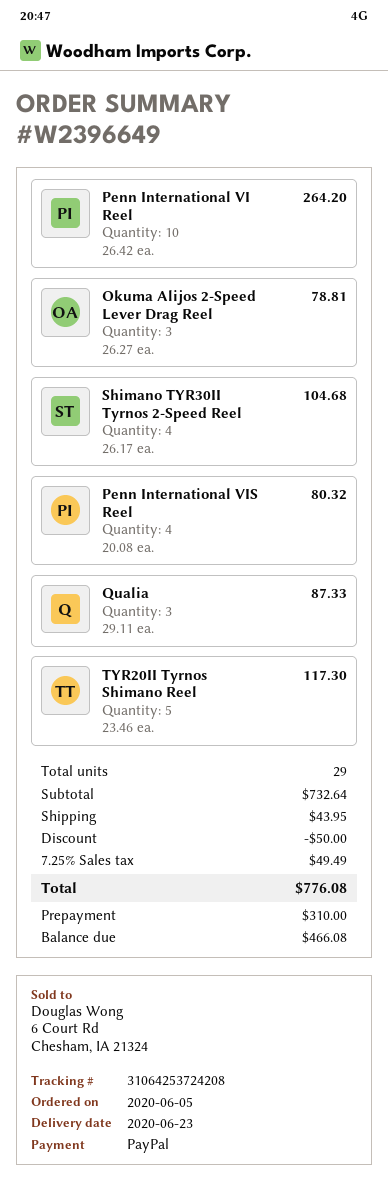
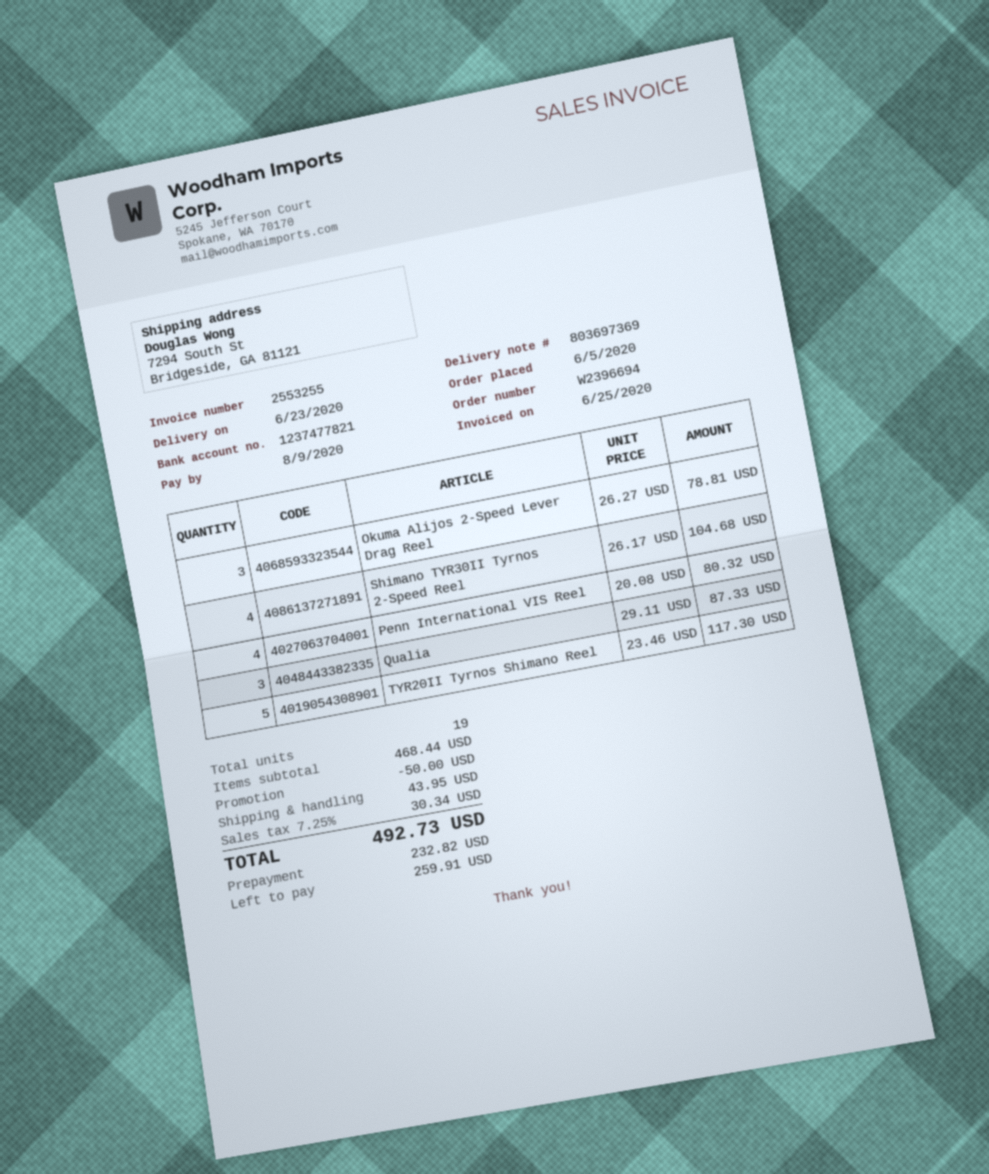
order number: W2396649 -> W2396694
Penn International VI Reel: 10 x 26.42 = 264.20 -> none
total quantity: 29 -> 19
subtotal: 732.64 -> 468.44
tax: 7.25% = 49.49 -> 7.25% = 30.34
total: 776.08 -> 492.73
deposit: 310.00 -> 232.82
balance: 466.08 -> 259.91

